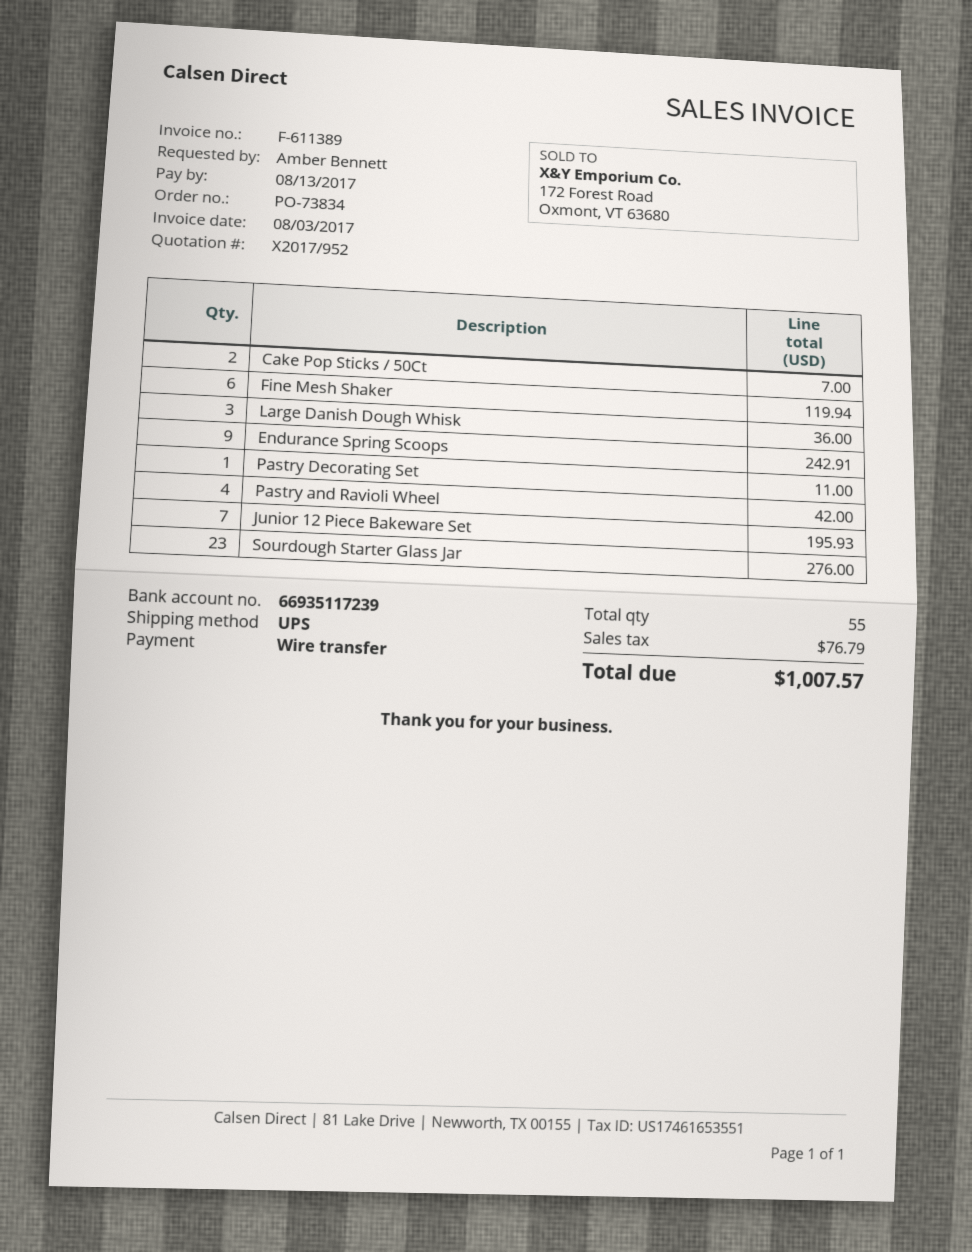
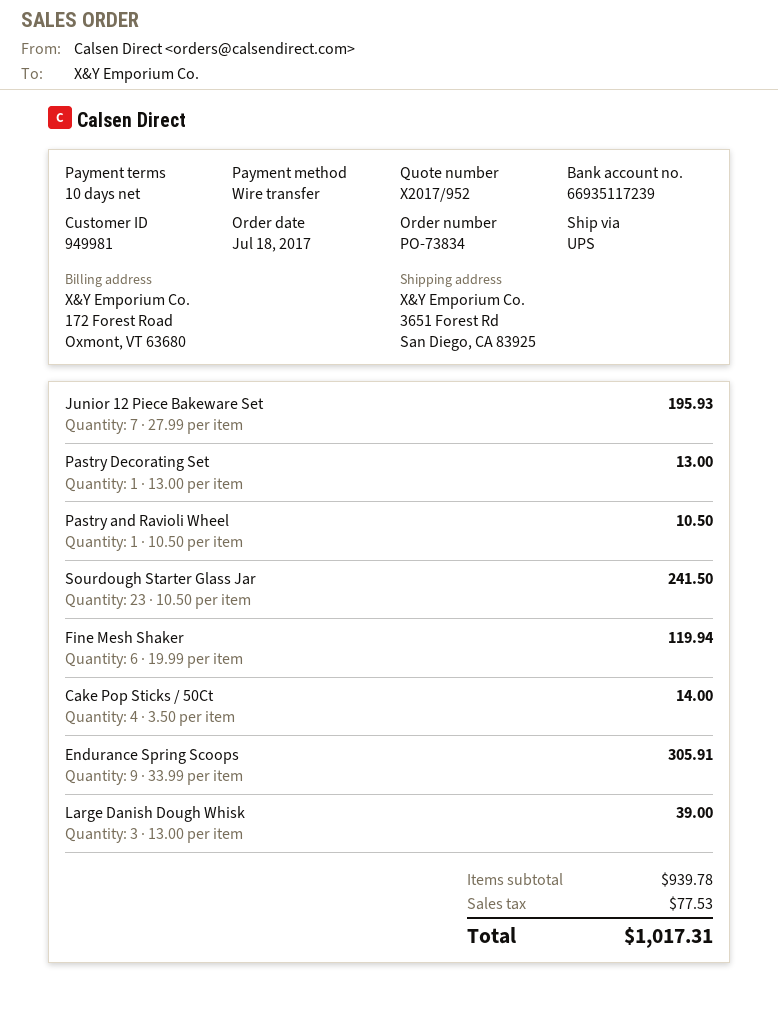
Cake Pop Sticks / 50Ct: 2 for 7.00 -> 4 for 14.00
Large Danish Dough Whisk: 3 for 36.00 -> 3 for 39.00
Endurance Spring Scoops: 9 for 242.91 -> 9 for 305.91
Pastry Decorating Set: 1 for 11.00 -> 1 for 13.00
Pastry and Ravioli Wheel: 4 for 42.00 -> 1 for 10.50
Sourdough Starter Glass Jar: 23 for 276.00 -> 23 for 241.50
tax: 76.79 -> 77.53
total: 1007.57 -> 1017.31

